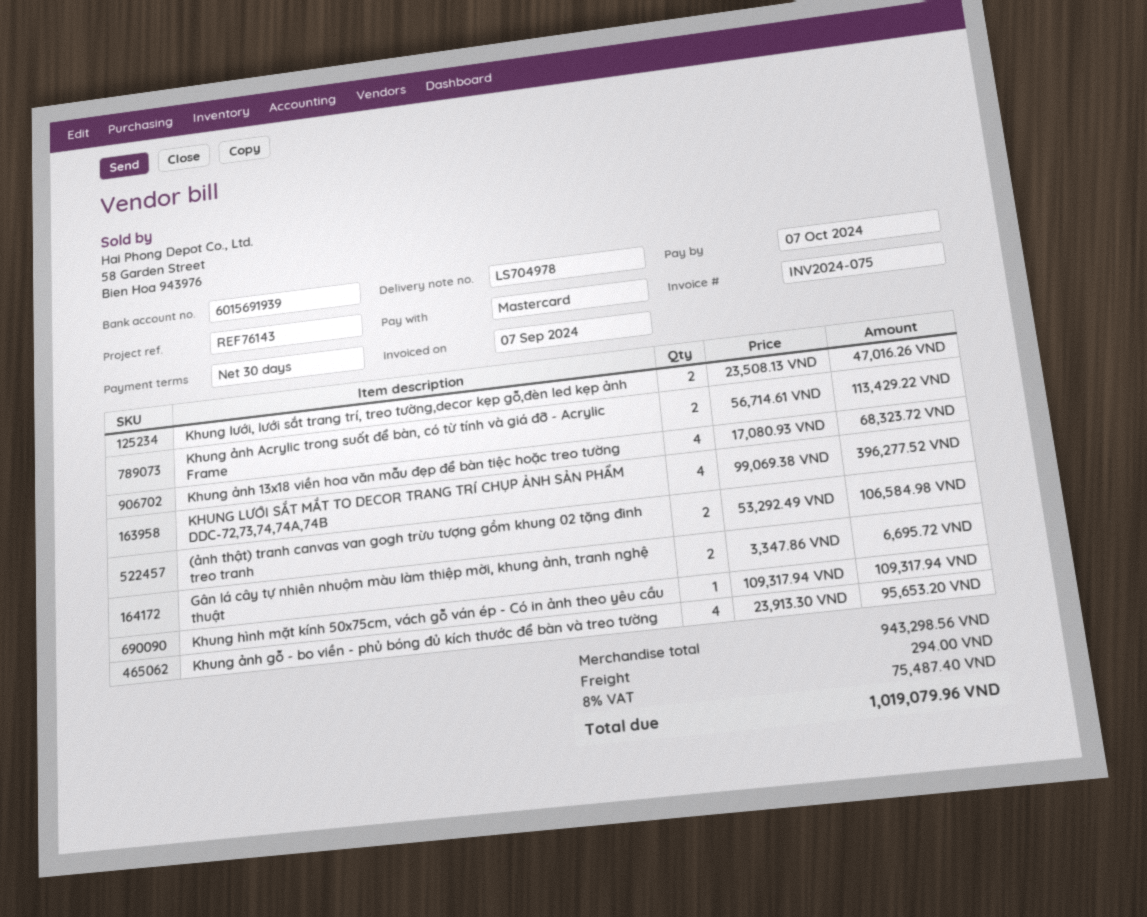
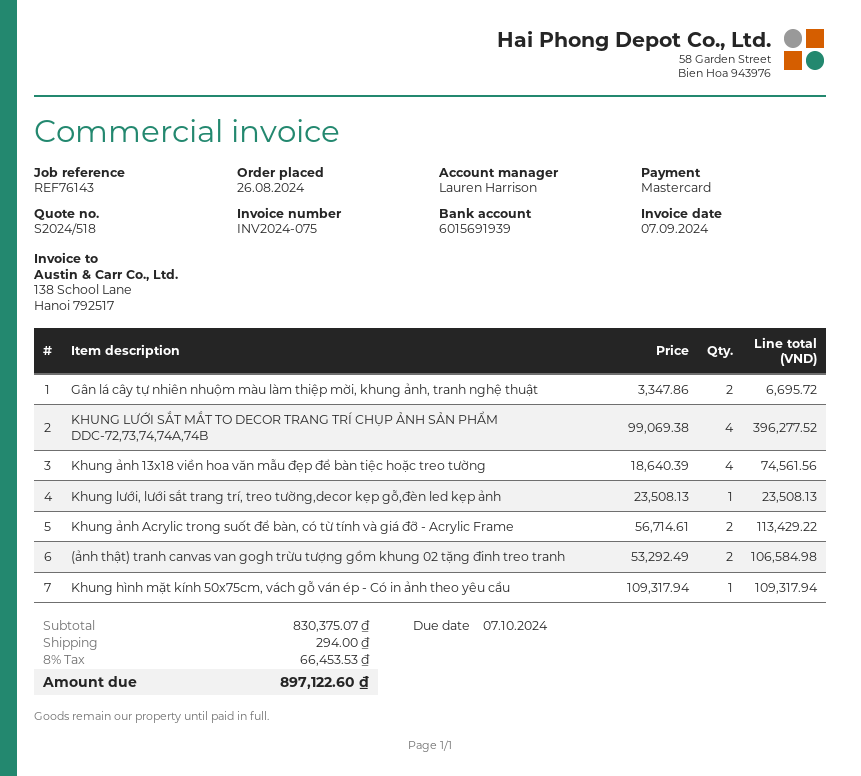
Khung lưới, lưới sắt trang trí, treo tường,decor kẹp gỗ,đèn led kẹp ảnh: 2 x 23508.13 = 47016.26 -> 1 x 23508.13 = 23508.13
Khung ảnh 13x18 viền hoa văn mẫu đẹp để bàn tiệc hoặc treo tường: 4 x 17080.93 = 68323.72 -> 4 x 18640.39 = 74561.56
Khung ảnh gỗ - bo viền - phủ bóng đủ kích thước để bàn và treo tường: 4 x 23913.30 = 95653.20 -> none
subtotal: 943298.56 -> 830375.07
tax: 8% = 75487.40 -> 8% = 66453.53
total: 1019079.96 -> 897122.60

